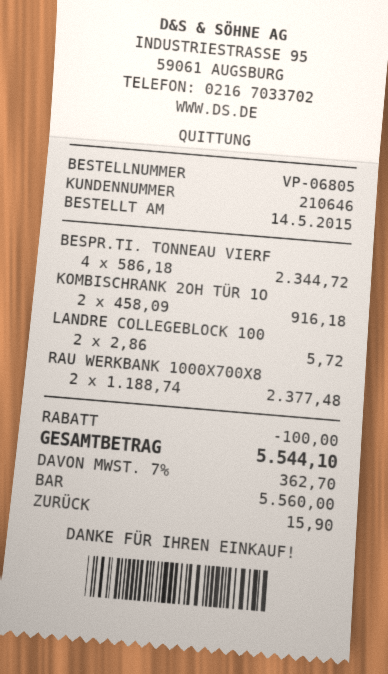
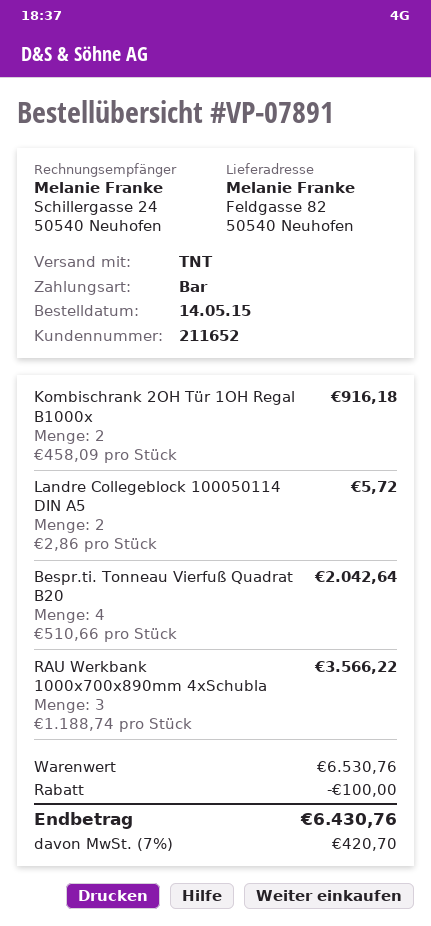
order number: VP-06805 -> VP-07891
customer number: 210646 -> 211652
BESPR.TI. TONNEAU VIERF: 4 x 586.18 = 2344.72 -> 4 x 510.66 = 2042.64
RAU WERKBANK 1000X700X8: 2 x 1188.74 = 2377.48 -> 3 x 1188.74 = 3566.22
tax: 7% = 362.70 -> 7% = 420.70
total: 5544.10 -> 6430.76

